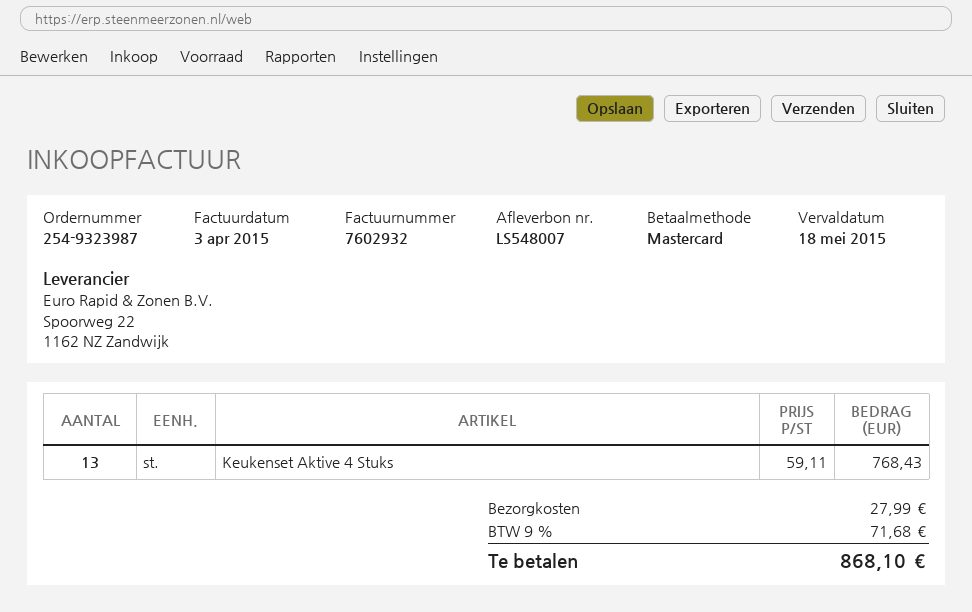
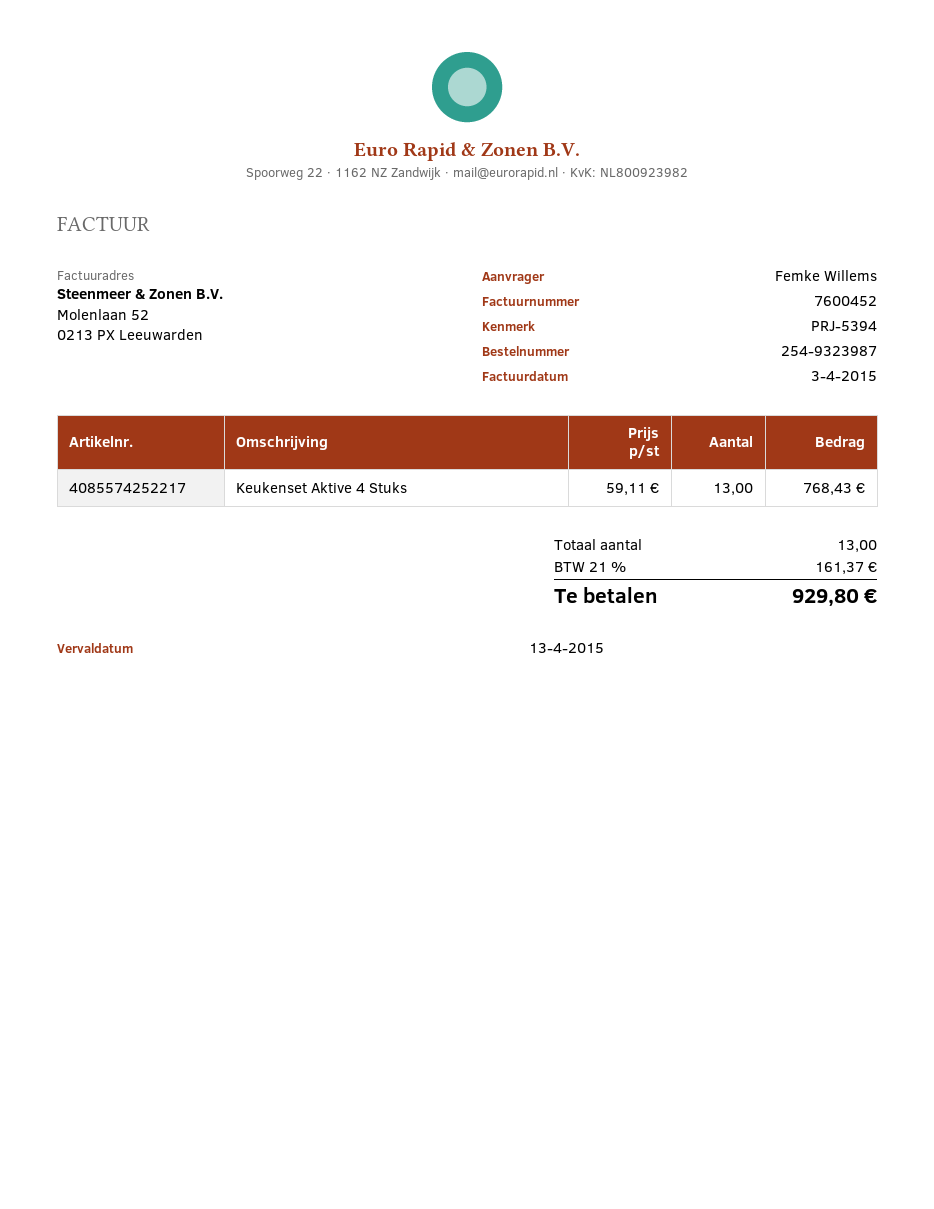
invoice number: 7602932 -> 7600452
due date: 2015-05-18 -> 2015-04-13
shipping: 27.99 -> none
tax: 9% = 71.68 -> 21% = 161.37
total: 868.10 -> 929.80

